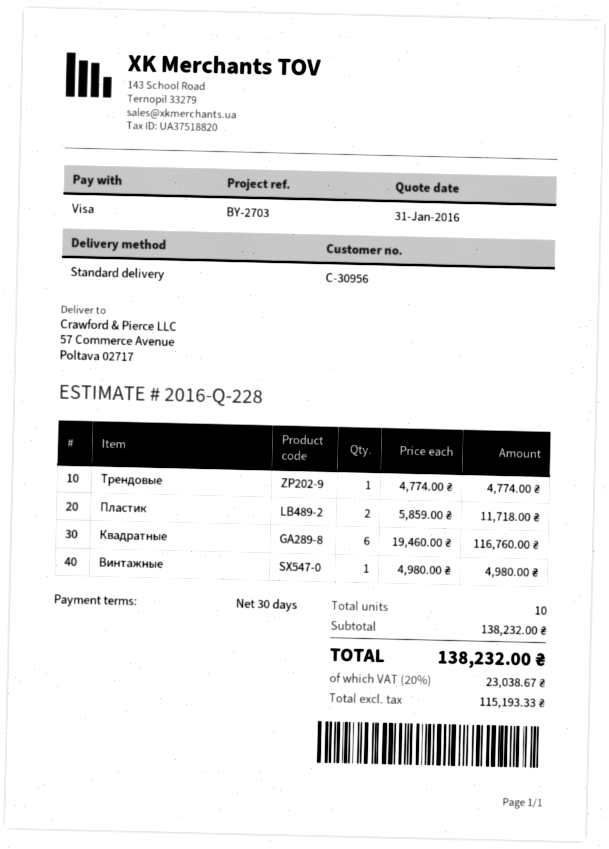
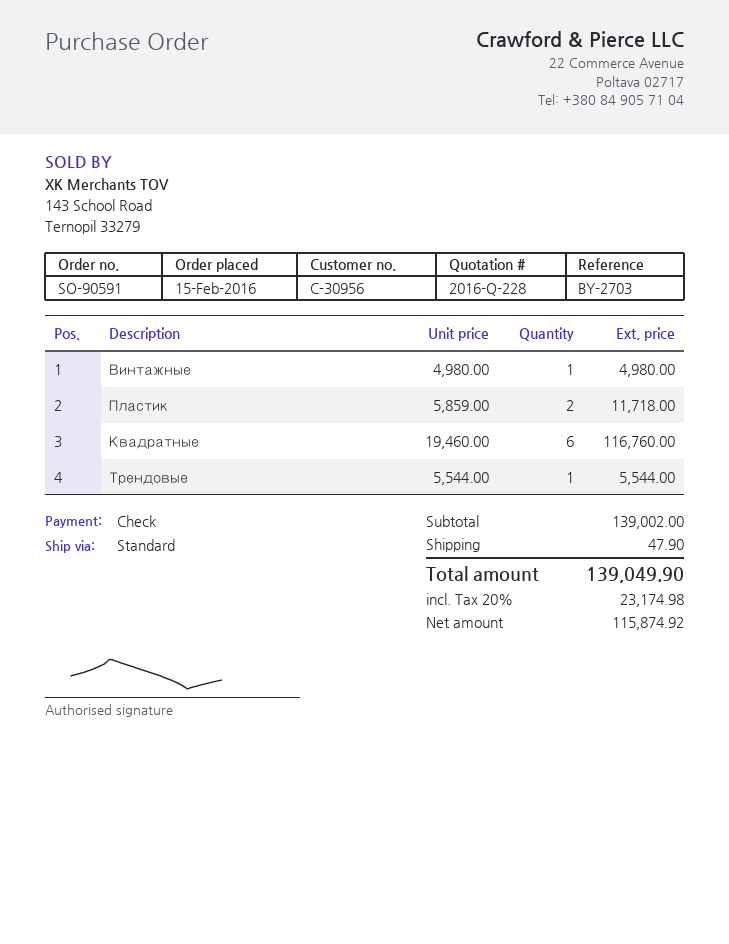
payment method: Visa -> cheque
Трендовые: 1 x 4774.00 = 4774.00 -> 1 x 5544.00 = 5544.00
subtotal: 138232.00 -> 139002.00
shipping: none -> 47.90
net: 115193.33 -> 115874.92
tax: 20% = 23038.67 -> 20% = 23174.98
total: 138232.00 -> 139049.90

